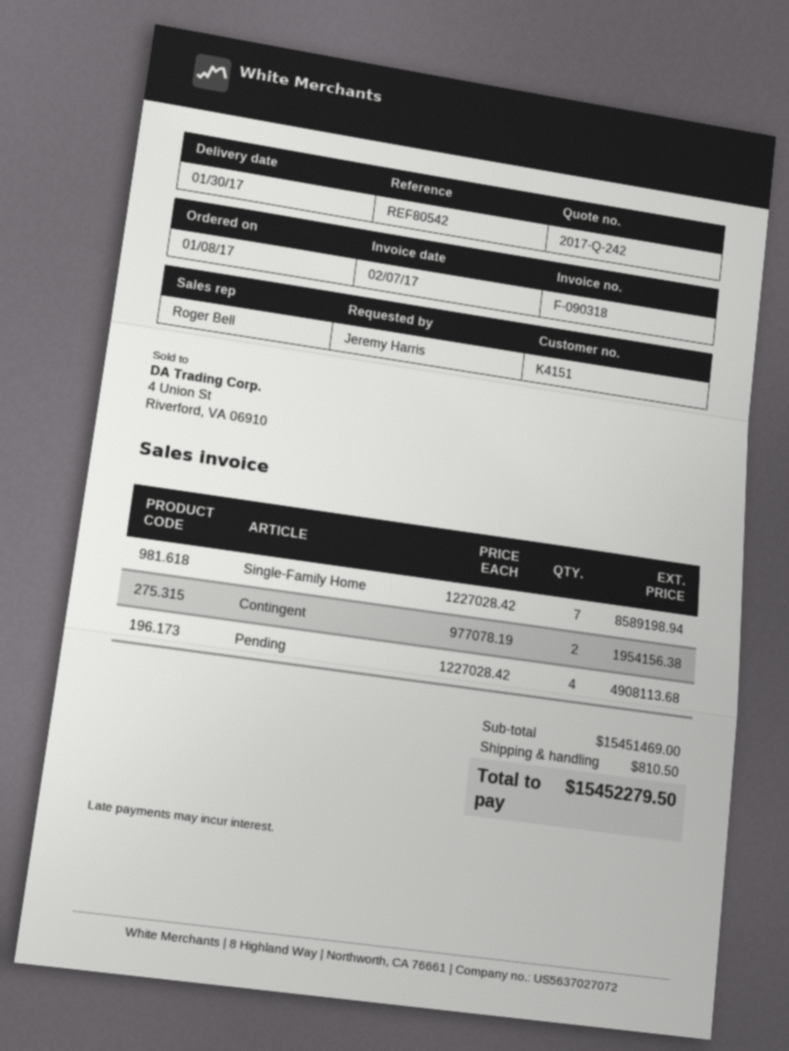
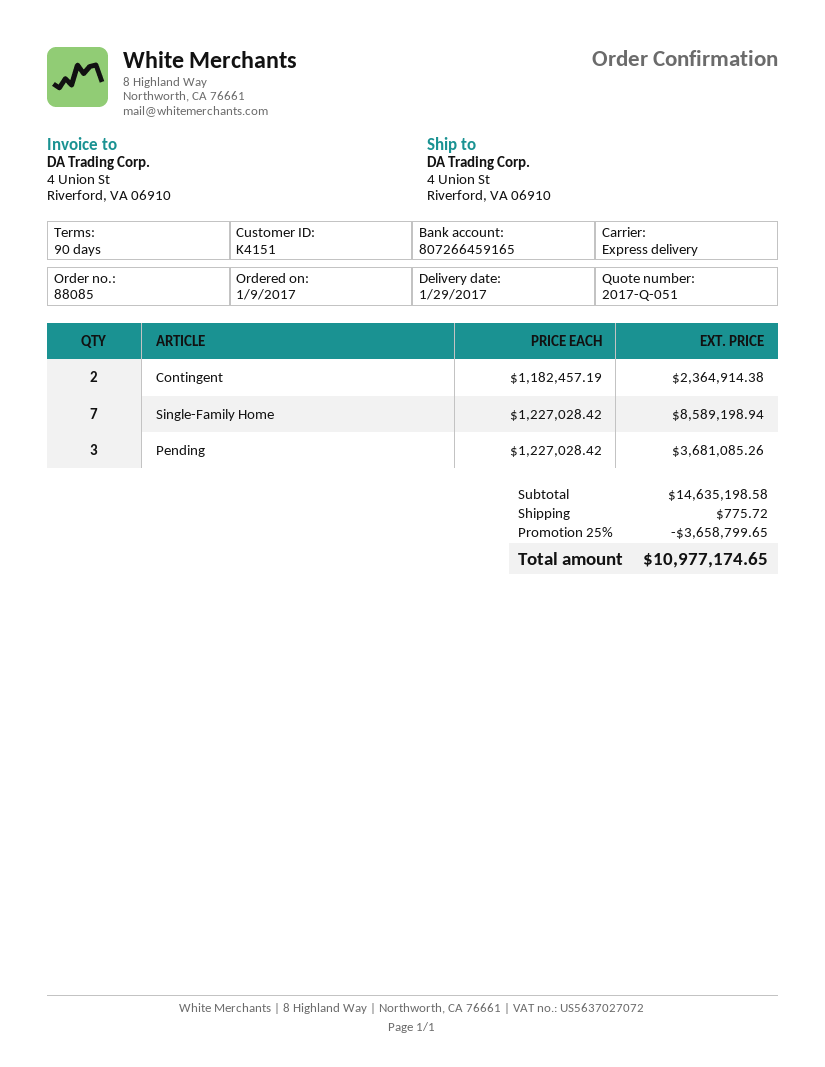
quote number: 2017-Q-242 -> 2017-Q-051
order date: 2017-01-08 -> 2017-01-09
delivery date: 2017-01-30 -> 2017-01-29
Contingent: 2 x 977078.19 = 1954156.38 -> 2 x 1182457.19 = 2364914.38
Pending: 4 x 1227028.42 = 4908113.68 -> 3 x 1227028.42 = 3681085.26
subtotal: 15451469.00 -> 14635198.58
discount: none -> 25% = 3658799.65
shipping: 810.50 -> 775.72
total: 15452279.50 -> 10977174.65

